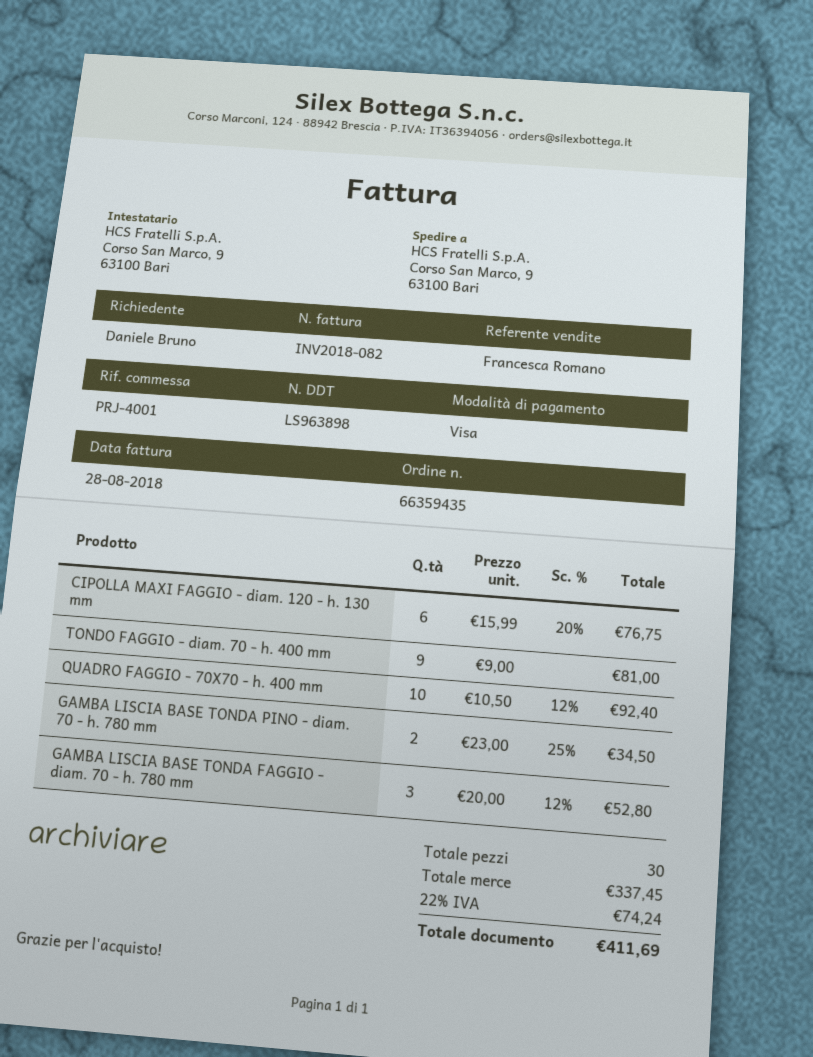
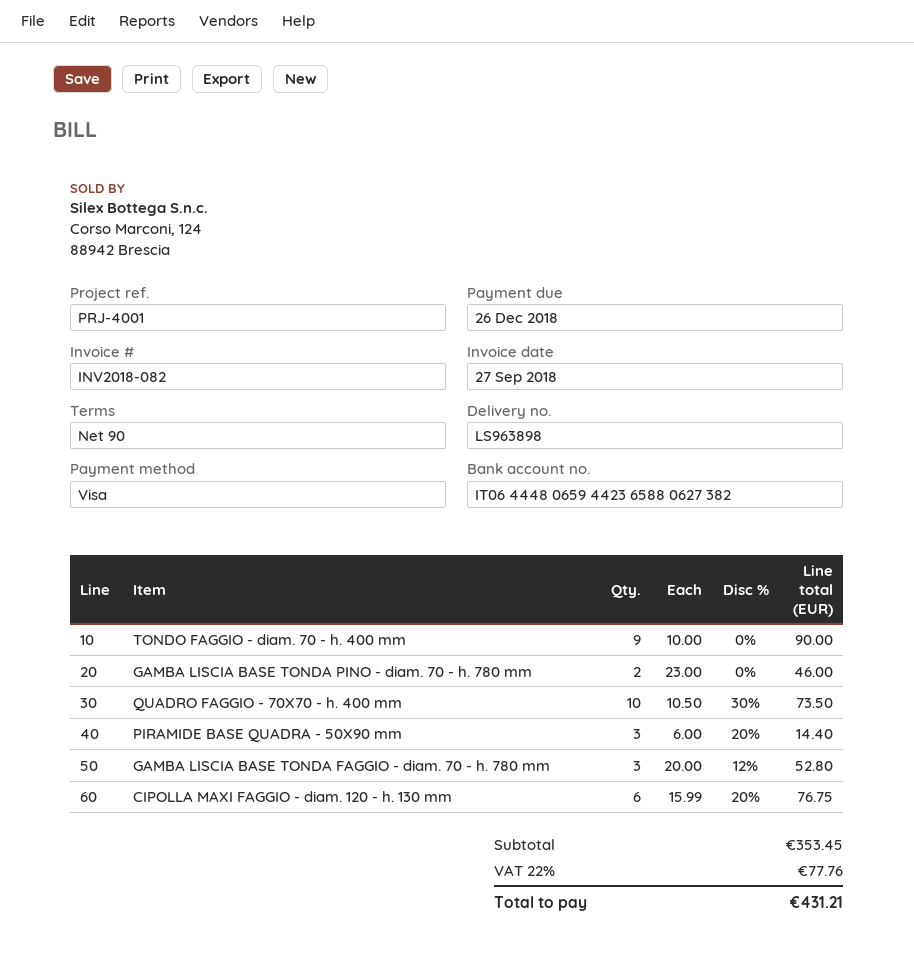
invoice date: 2018-08-28 -> 2018-09-27
TONDO FAGGIO - diam. 70 - h. 400 mm: 9 x 9.00 = 81.00 -> 9 x 10.00 = 90.00
QUADRO FAGGIO - 70X70 - h. 400 mm: 10 x 10.50 - 12% = 92.40 -> 10 x 10.50 - 30% = 73.50
GAMBA LISCIA BASE TONDA PINO - diam. 70 - h. 780 mm: 2 x 23.00 - 25% = 34.50 -> 2 x 23.00 = 46.00
PIRAMIDE BASE QUADRA - 50X90 mm: none -> 3 x 6.00 - 20% = 14.40
subtotal: 337.45 -> 353.45
tax: 22% = 74.24 -> 22% = 77.76
total: 411.69 -> 431.21

